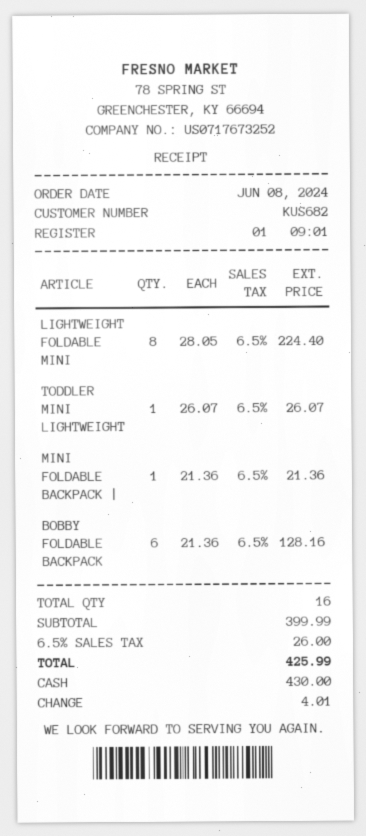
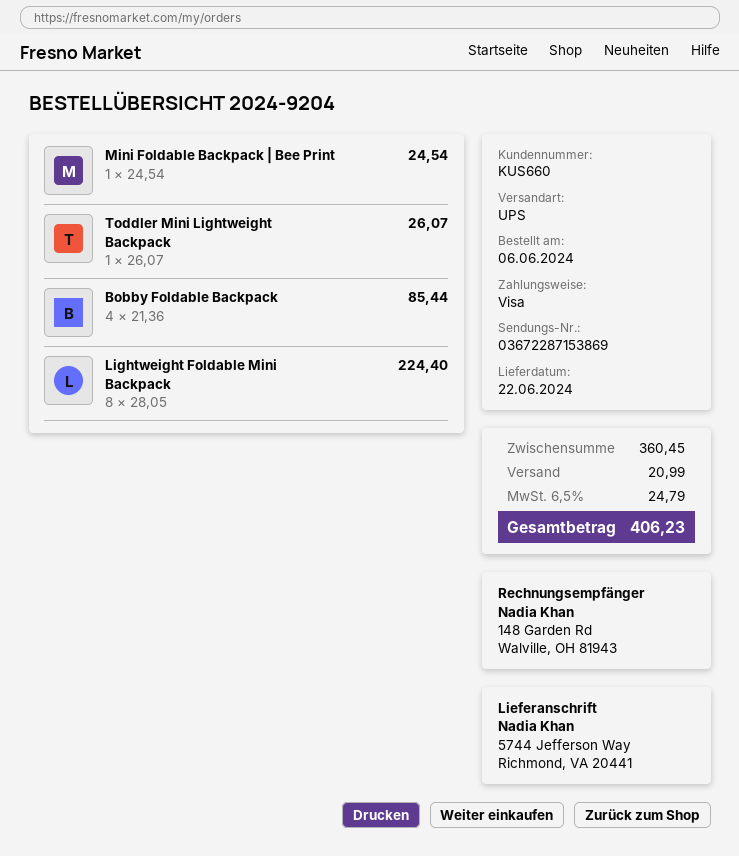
order date: 2024-06-08 -> 2024-06-06
customer number: KUS682 -> KUS660
payment method: cash -> Visa
MINI FOLDABLE BACKPACK |: 1 x 21.36 = 21.36 -> 1 x 24.54 = 24.54
BOBBY FOLDABLE BACKPACK: 6 x 21.36 = 128.16 -> 4 x 21.36 = 85.44
subtotal: 399.99 -> 360.45
shipping: none -> 20.99
tax: 6.5% = 26.00 -> 6.5% = 24.79
total: 425.99 -> 406.23

